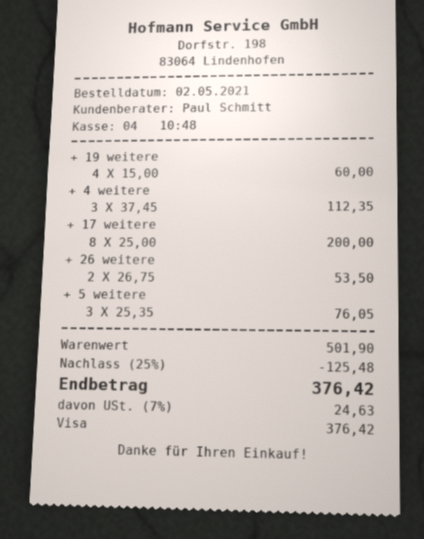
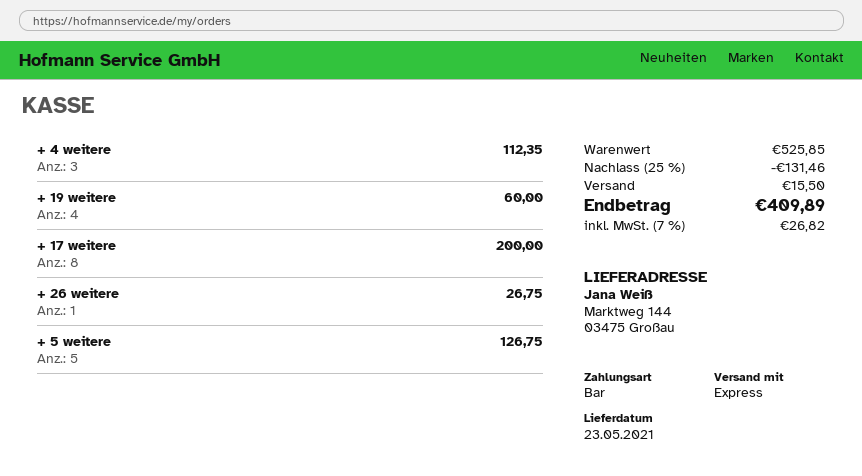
payment method: Visa -> cash
+ 26 weitere: 2 for 53.50 -> 1 for 26.75
+ 5 weitere: 3 for 76.05 -> 5 for 126.75
subtotal: 501.90 -> 525.85
discount: 25% = 125.48 -> 25% = 131.46
shipping: none -> 15.50
tax: 7% = 24.63 -> 7% = 26.82
total: 376.42 -> 409.89

